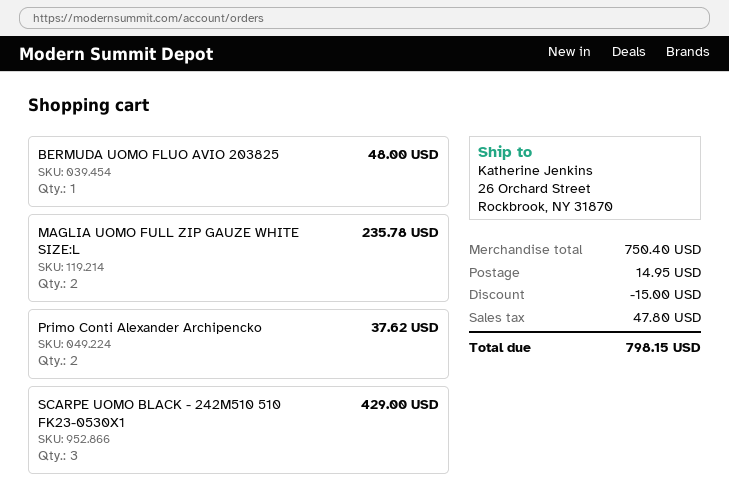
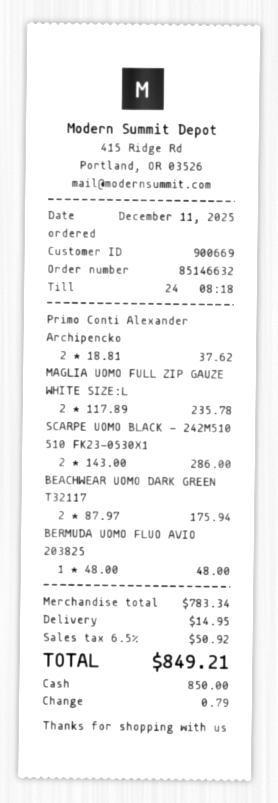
SCARPE UOMO BLACK - 242M510 510 FK23-0530X1: 3 for 429.00 -> 2 for 286.00
BEACHWEAR UOMO DARK GREEN T32117: none -> 2 for 175.94
subtotal: 750.40 -> 783.34
discount: 15.00 -> none
tax: 47.80 -> 50.92
total: 798.15 -> 849.21

